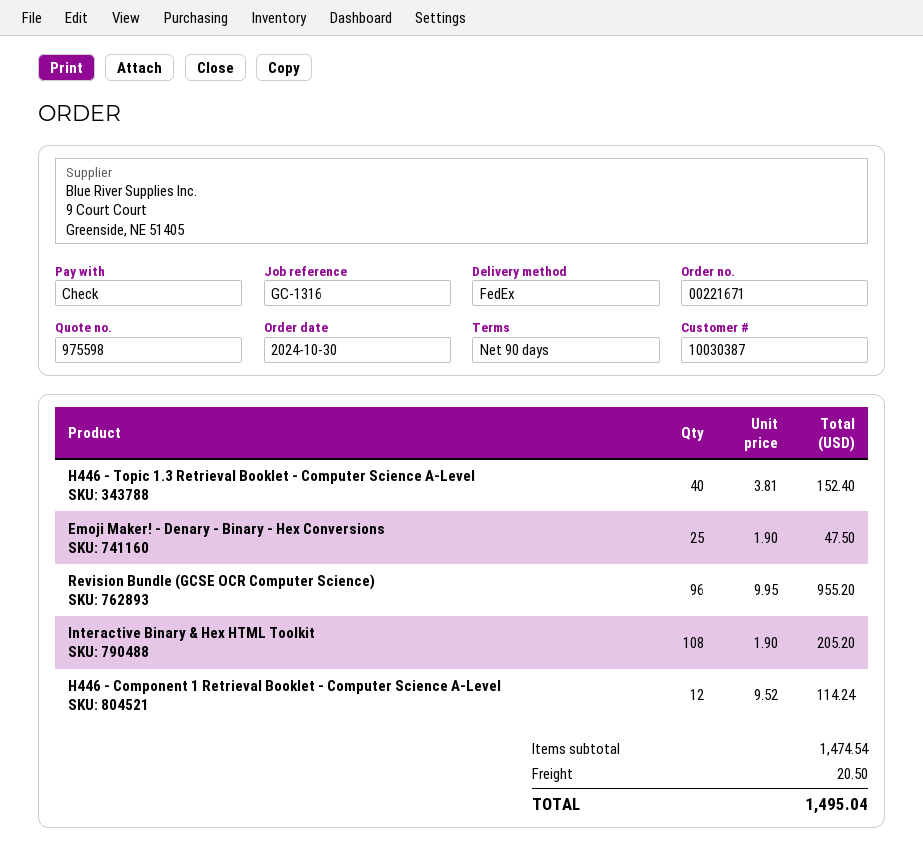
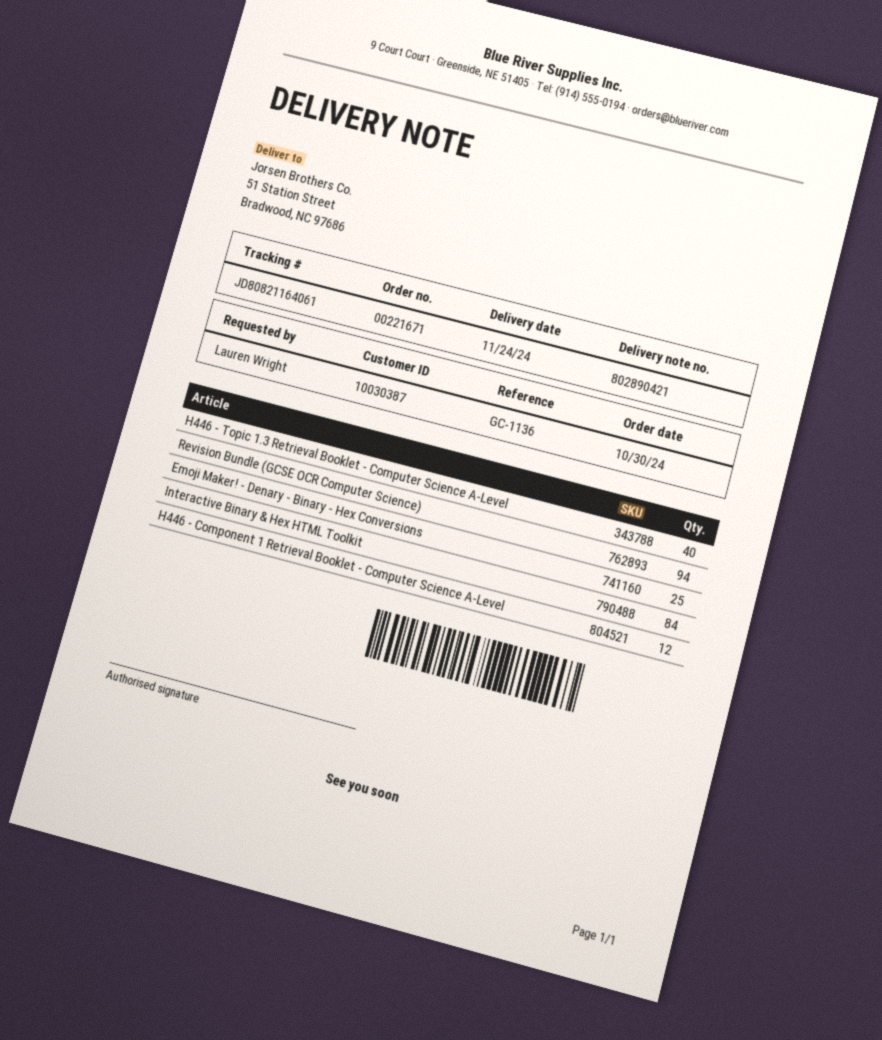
reference: GC-1316 -> GC-1136
Revision Bundle (GCSE OCR Computer Science): 96 -> 94
Interactive Binary & Hex HTML Toolkit: 108 -> 84

